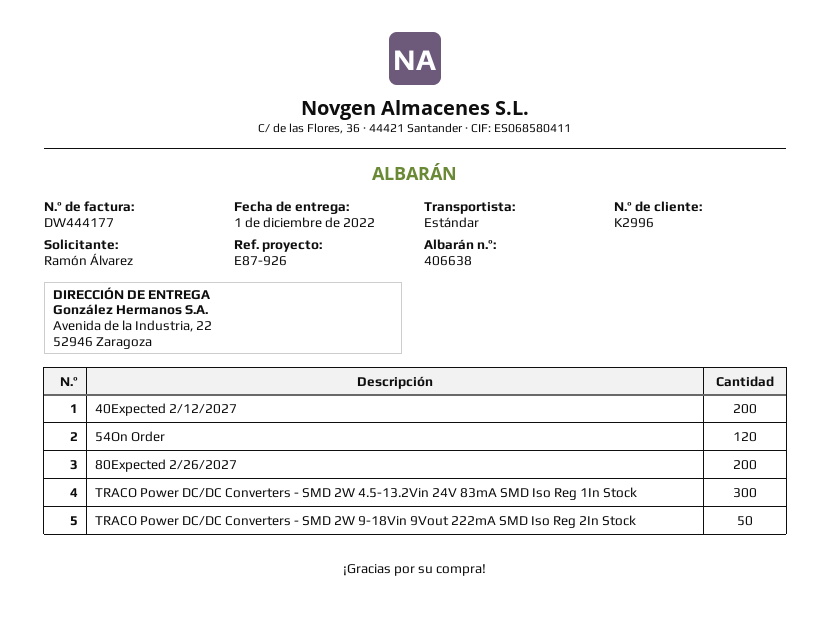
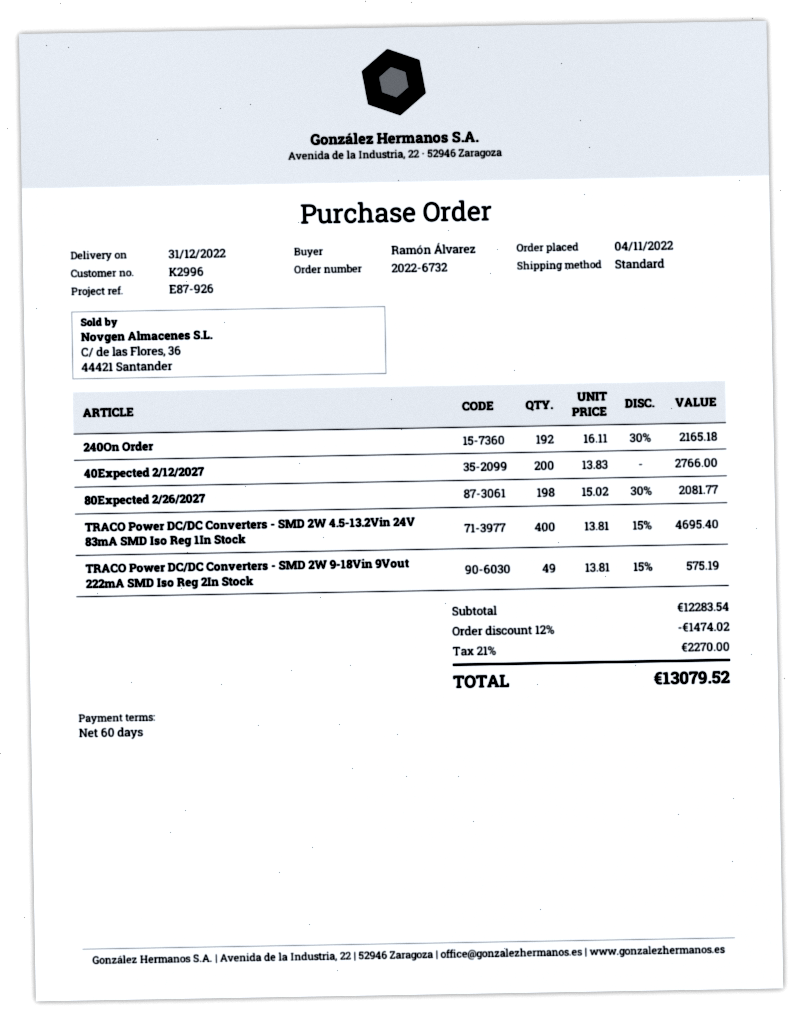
delivery date: 2022-12-01 -> 2022-12-31
54On Order: 120 -> none
80Expected 2/26/2027: 200 -> 198
TRACO Power DC/DC Converters - SMD 2W 4.5-13.2Vin 24V 83mA SMD Iso Reg 1In Stock: 300 -> 400
TRACO Power DC/DC Converters - SMD 2W 9-18Vin 9Vout 222mA SMD Iso Reg 2In Stock: 50 -> 49
240On Order: none -> 192

